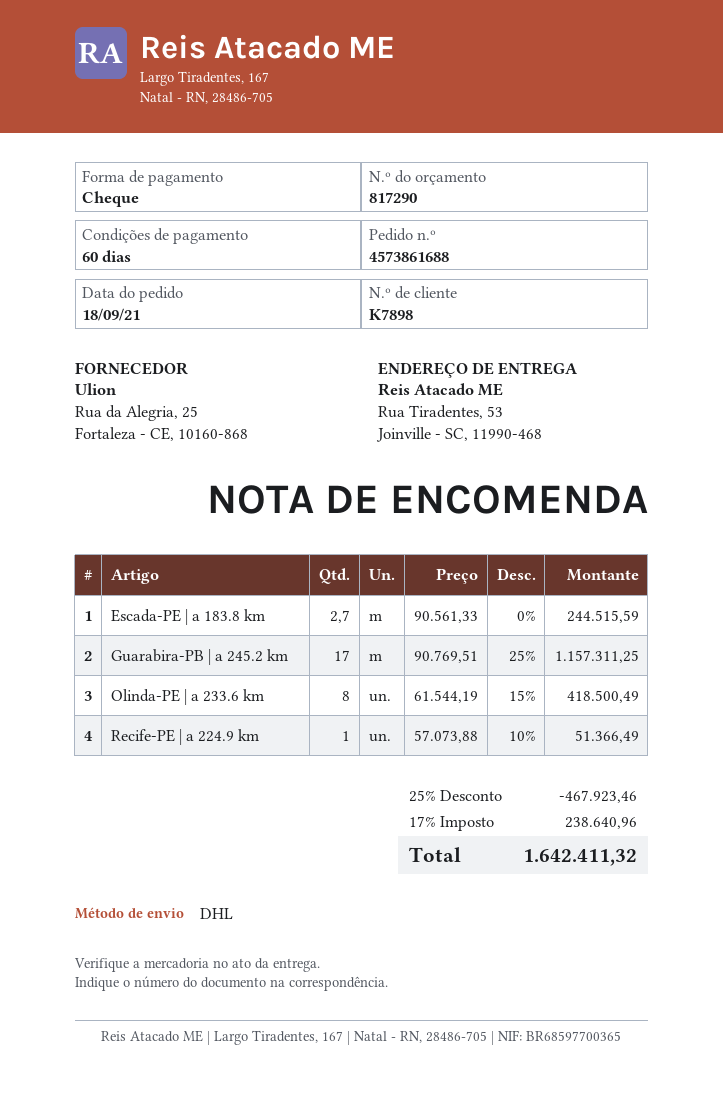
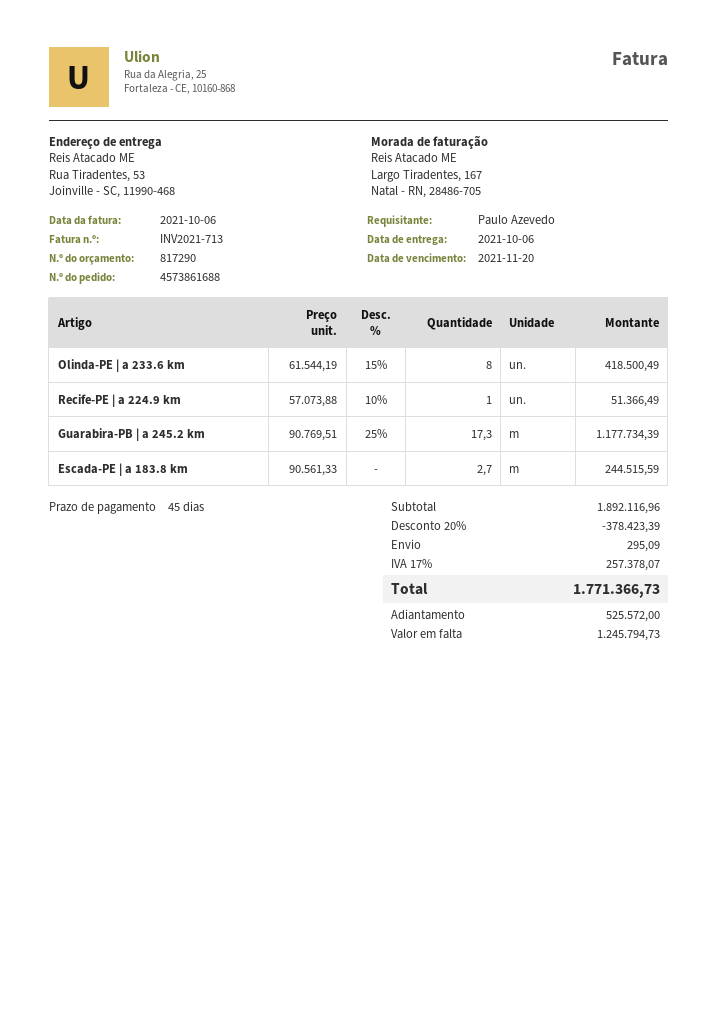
payment terms: 60 days -> 45 days
Guarabira-PB | a 245.2 km: 17 x 90769.51 - 25% = 1157311.25 -> 17.3 x 90769.51 - 25% = 1177734.39
discount: 25% = 467923.46 -> 20% = 378423.39
shipping: none -> 295.09
tax: 17% = 238640.96 -> 17% = 257378.07
total: 1642411.32 -> 1771366.73

